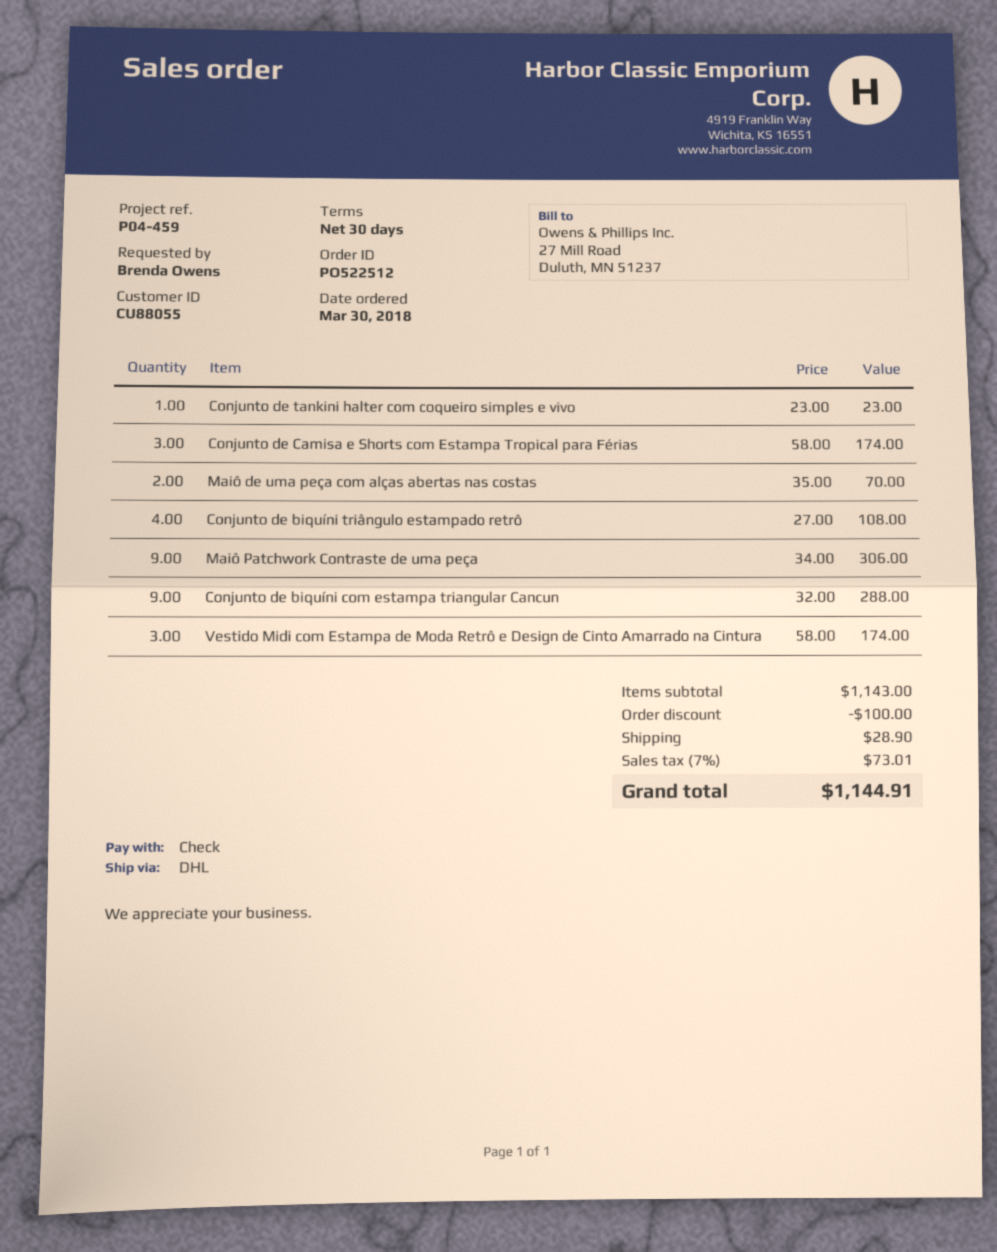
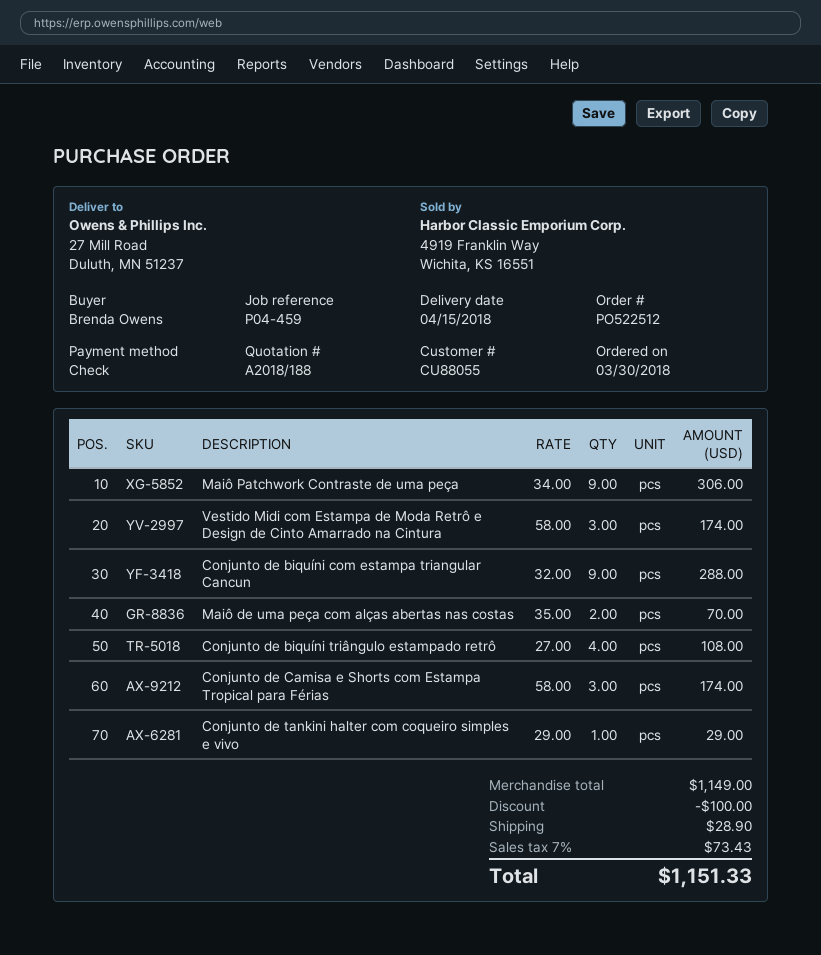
Conjunto de tankini halter com coqueiro simples e vivo: 1 x 23.00 = 23.00 -> 1 x 29.00 = 29.00
subtotal: 1143.00 -> 1149.00
tax: 7% = 73.01 -> 7% = 73.43
total: 1144.91 -> 1151.33

